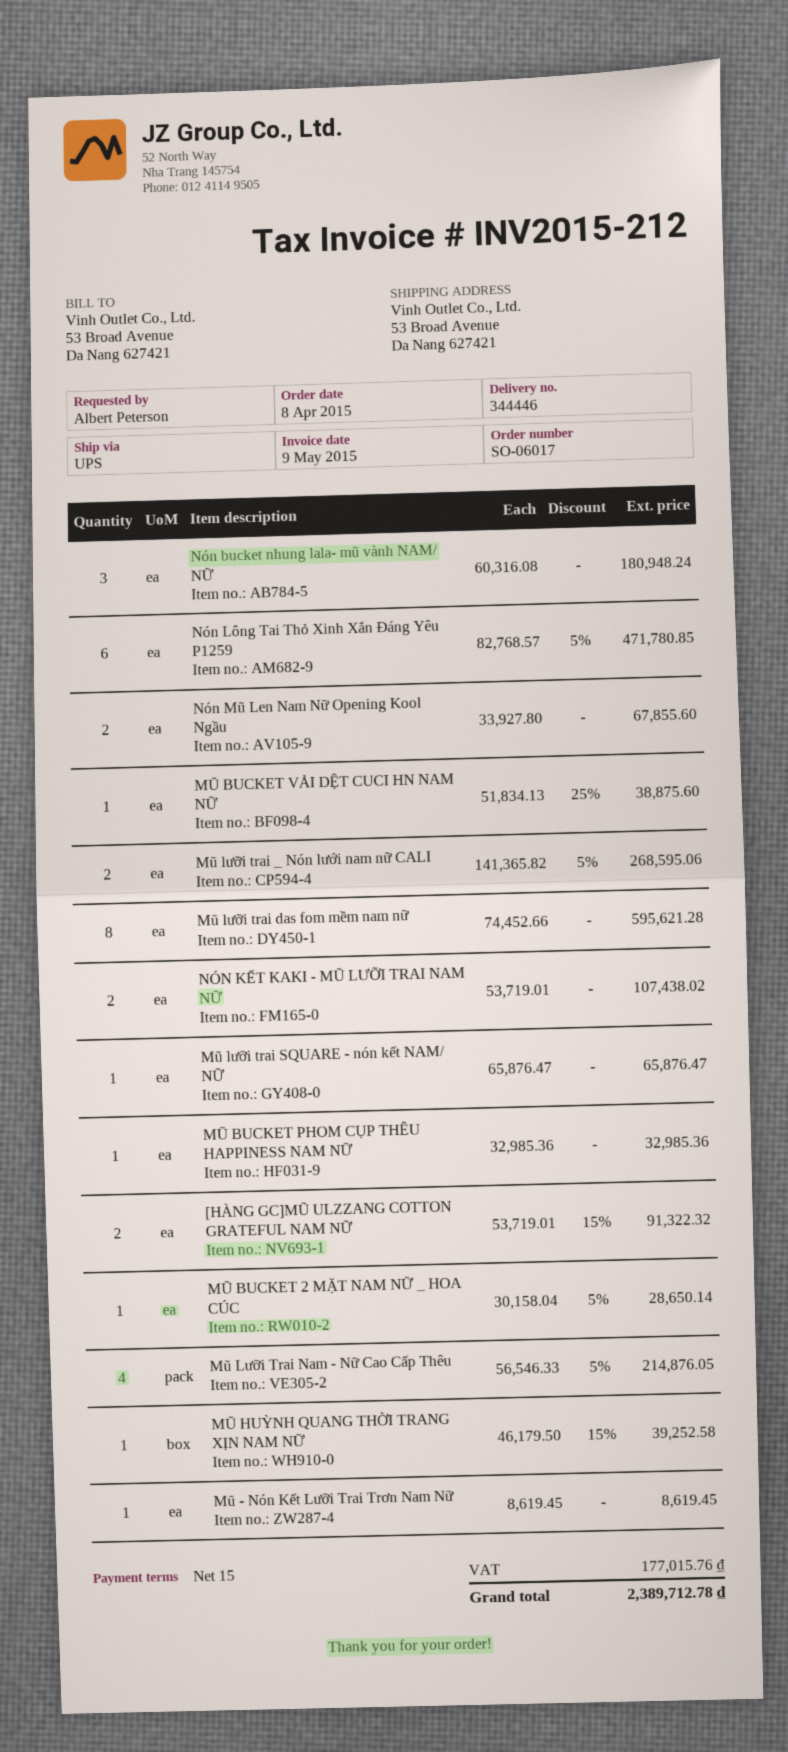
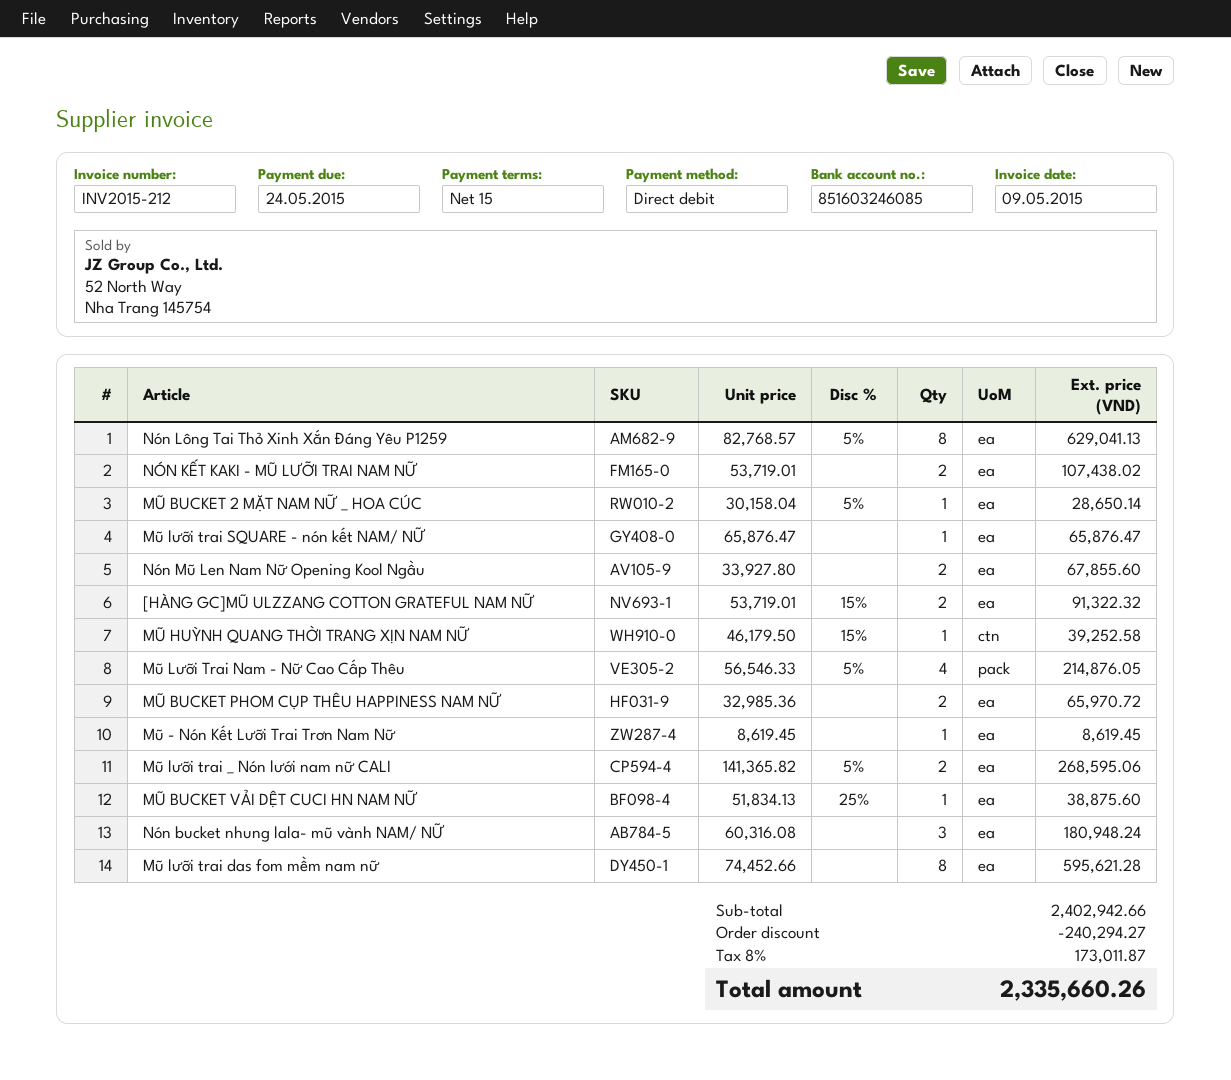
Nón Lông Tai Thỏ Xinh Xắn Đáng Yêu P1259: 6 x 82768.57 - 5% = 471780.85 -> 8 x 82768.57 - 5% = 629041.13
MŨ BUCKET PHOM CỤP THÊU HAPPINESS NAM NỮ: 1 x 32985.36 = 32985.36 -> 2 x 32985.36 = 65970.72
discount: none -> 240294.27
tax: 177015.76 -> 173011.87
total: 2389712.78 -> 2335660.26

